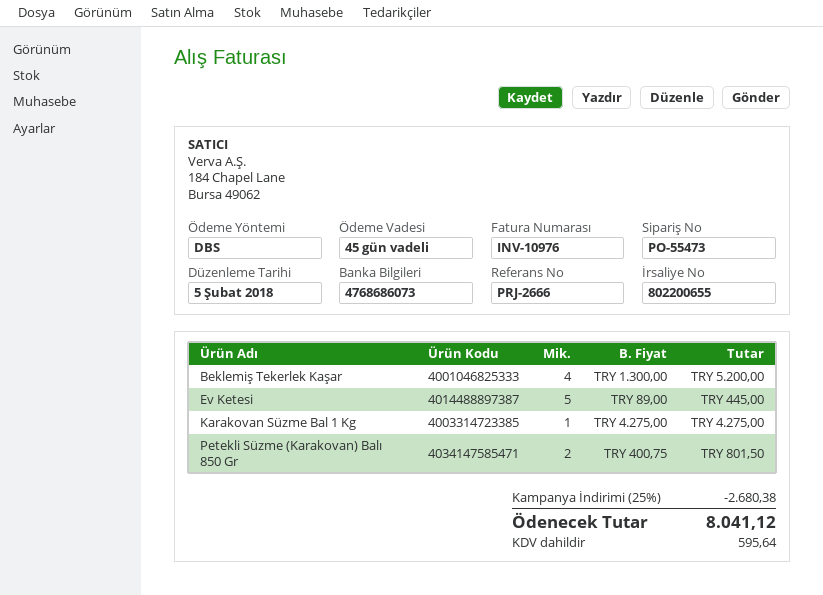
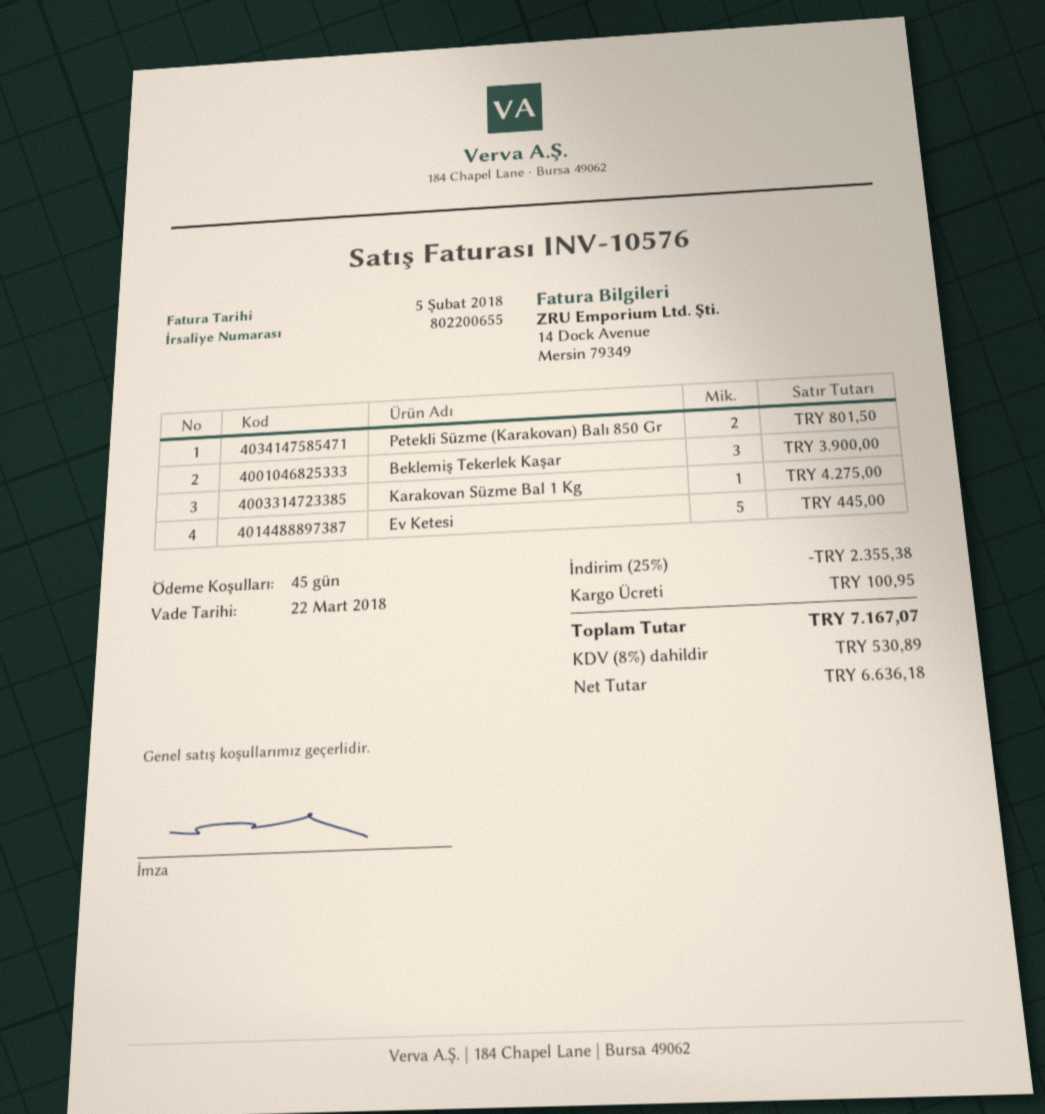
invoice number: INV-10976 -> INV-10576
Beklemiş Tekerlek Kaşar: 4 for 5200.00 -> 3 for 3900.00
discount: 25% = 2680.38 -> 25% = 2355.38
shipping: none -> 100.95
tax: 595.64 -> 530.89
total: 8041.12 -> 7167.07

